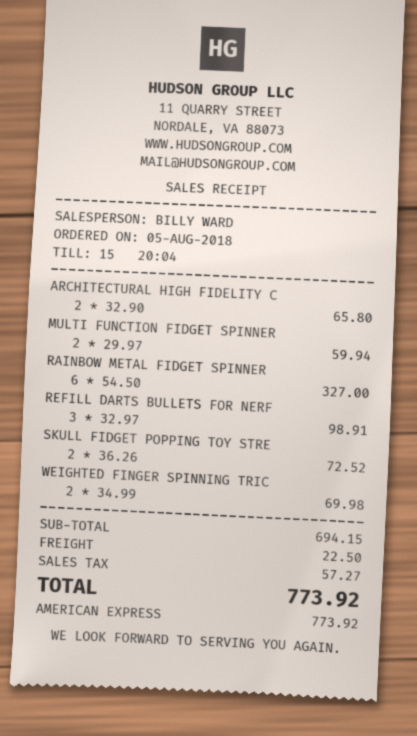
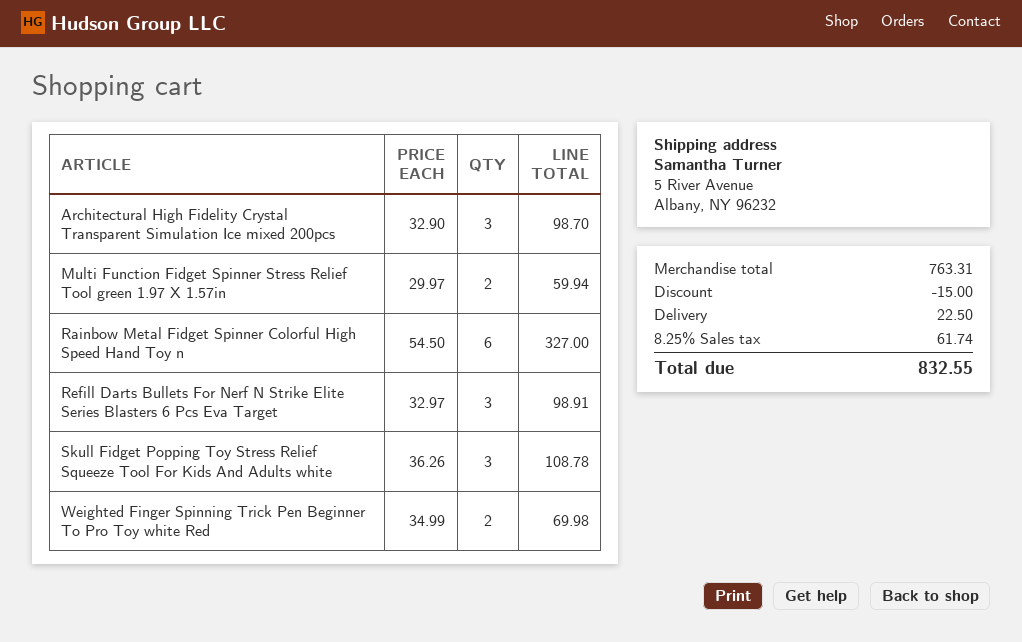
ARCHITECTURAL HIGH FIDELITY C: 2 x 32.90 = 65.80 -> 3 x 32.90 = 98.70
SKULL FIDGET POPPING TOY STRE: 2 x 36.26 = 72.52 -> 3 x 36.26 = 108.78
subtotal: 694.15 -> 763.31
discount: none -> 15.00
tax: 57.27 -> 61.74
total: 773.92 -> 832.55

